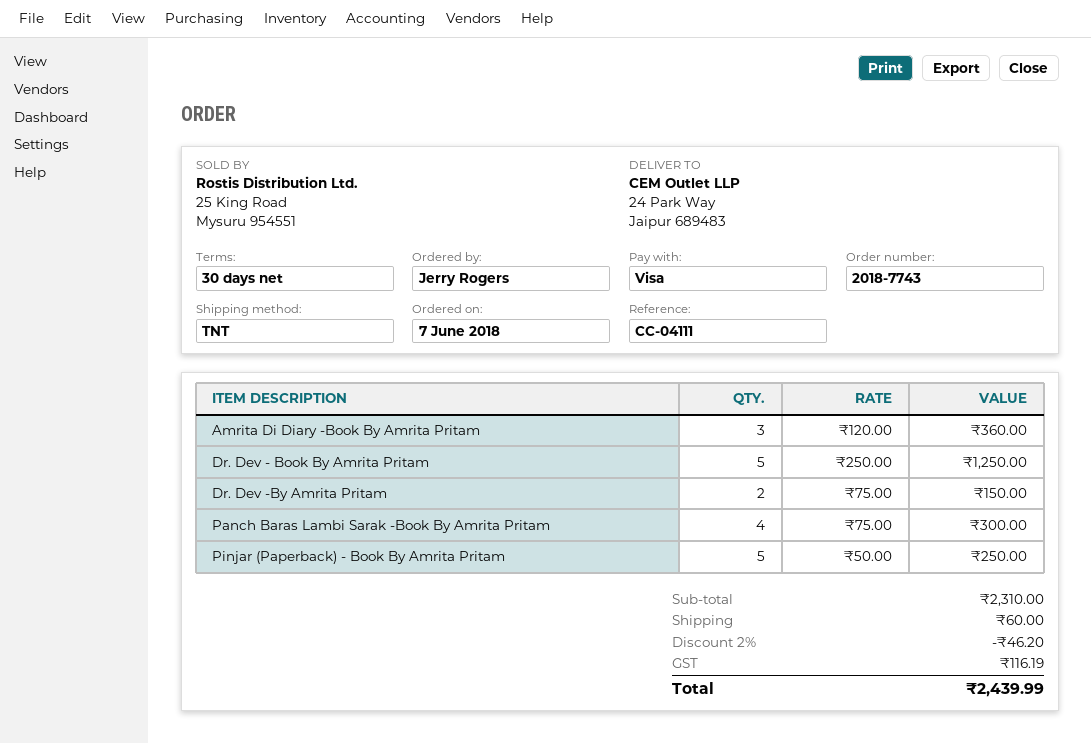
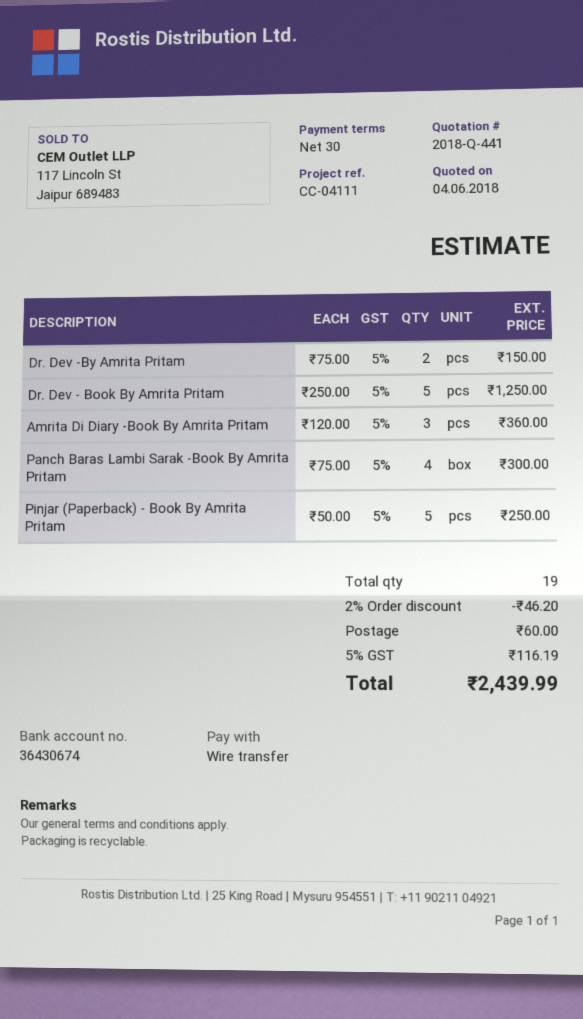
payment method: Visa -> bank transfer

